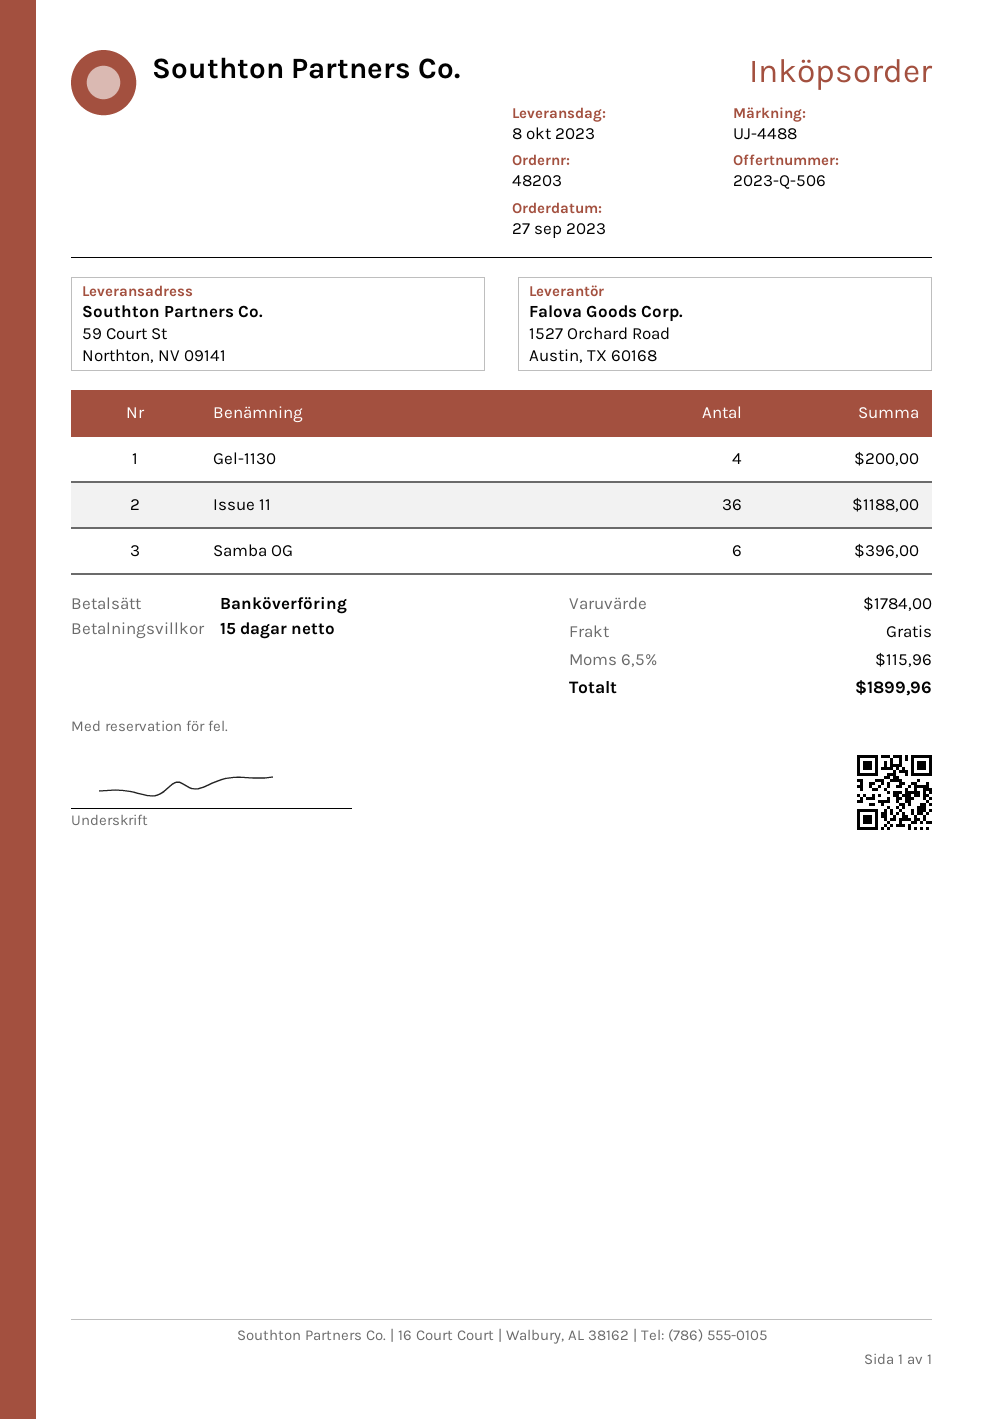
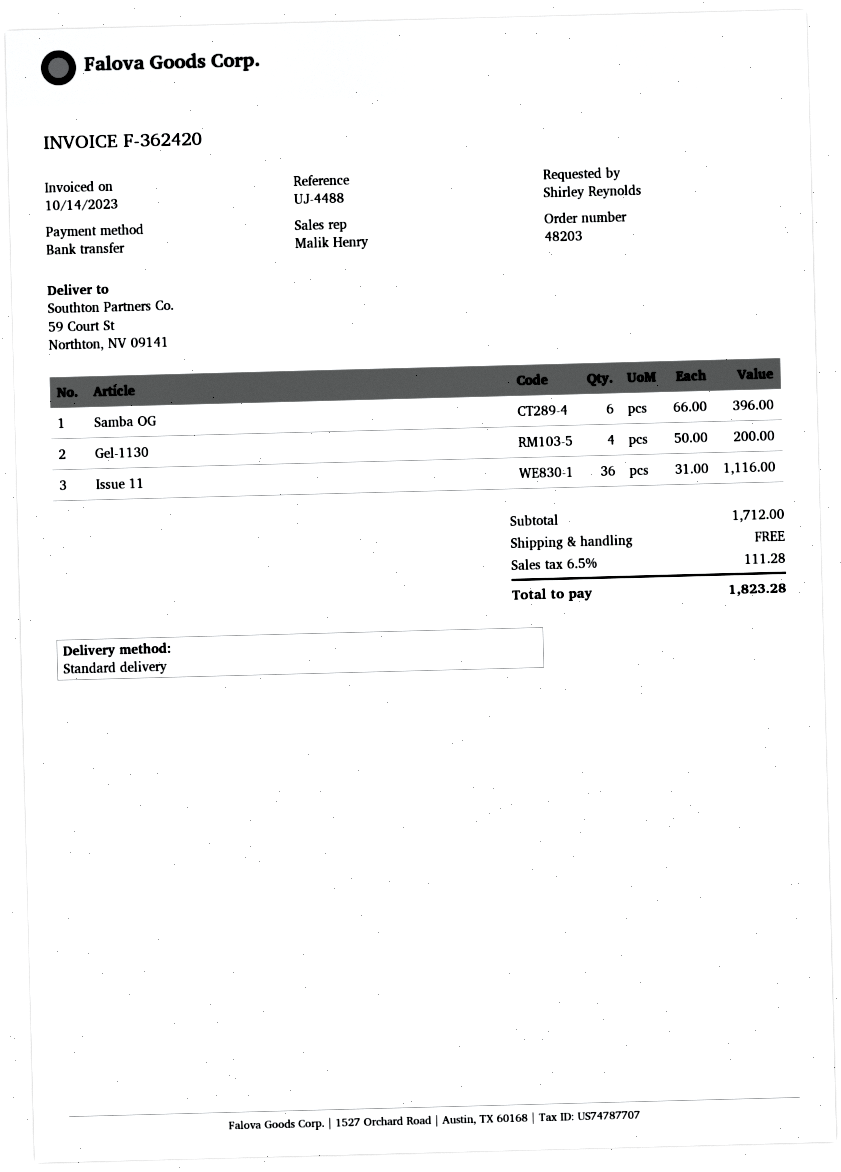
Issue 11: 36 for 1188.00 -> 36 for 1116.00
subtotal: 1784.00 -> 1712.00
tax: 6.5% = 115.96 -> 6.5% = 111.28
total: 1899.96 -> 1823.28

